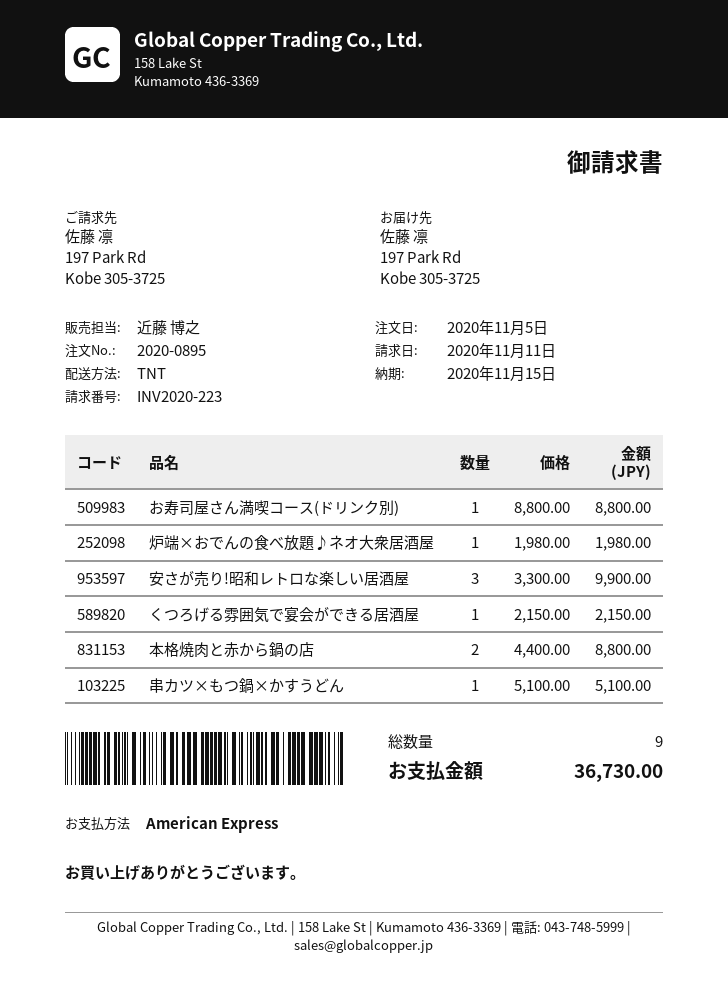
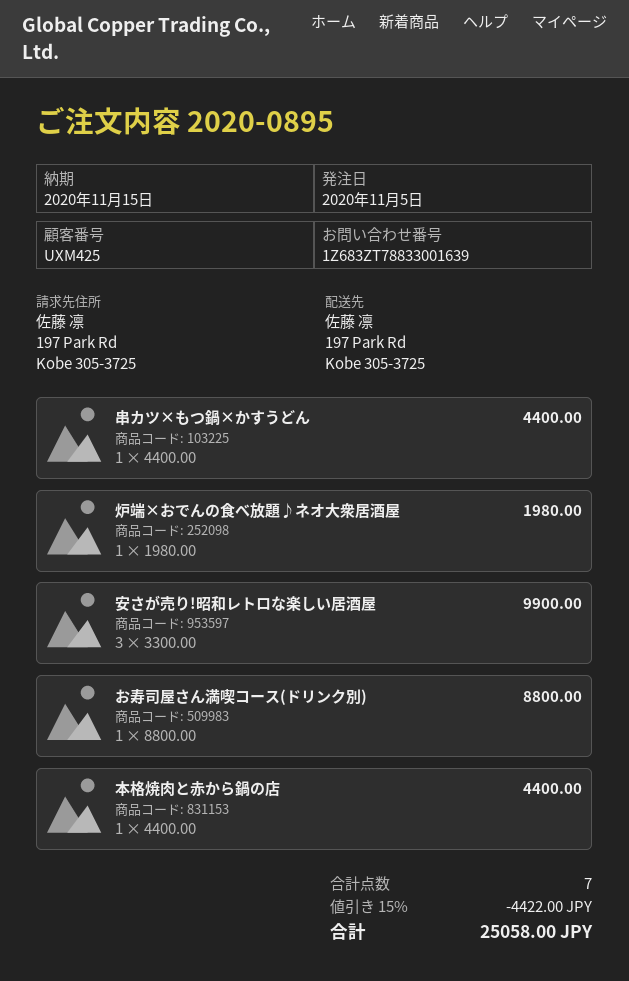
くつろげる雰囲気で宴会ができる居酒屋: 1 x 2150.00 = 2150.00 -> none
本格焼肉と赤から鍋の店: 2 x 4400.00 = 8800.00 -> 1 x 4400.00 = 4400.00
串カツ×もつ鍋×かすうどん: 1 x 5100.00 = 5100.00 -> 1 x 4400.00 = 4400.00
total quantity: 9 -> 7
discount: none -> 15% = 4422.00
total: 36730.00 -> 25058.00

